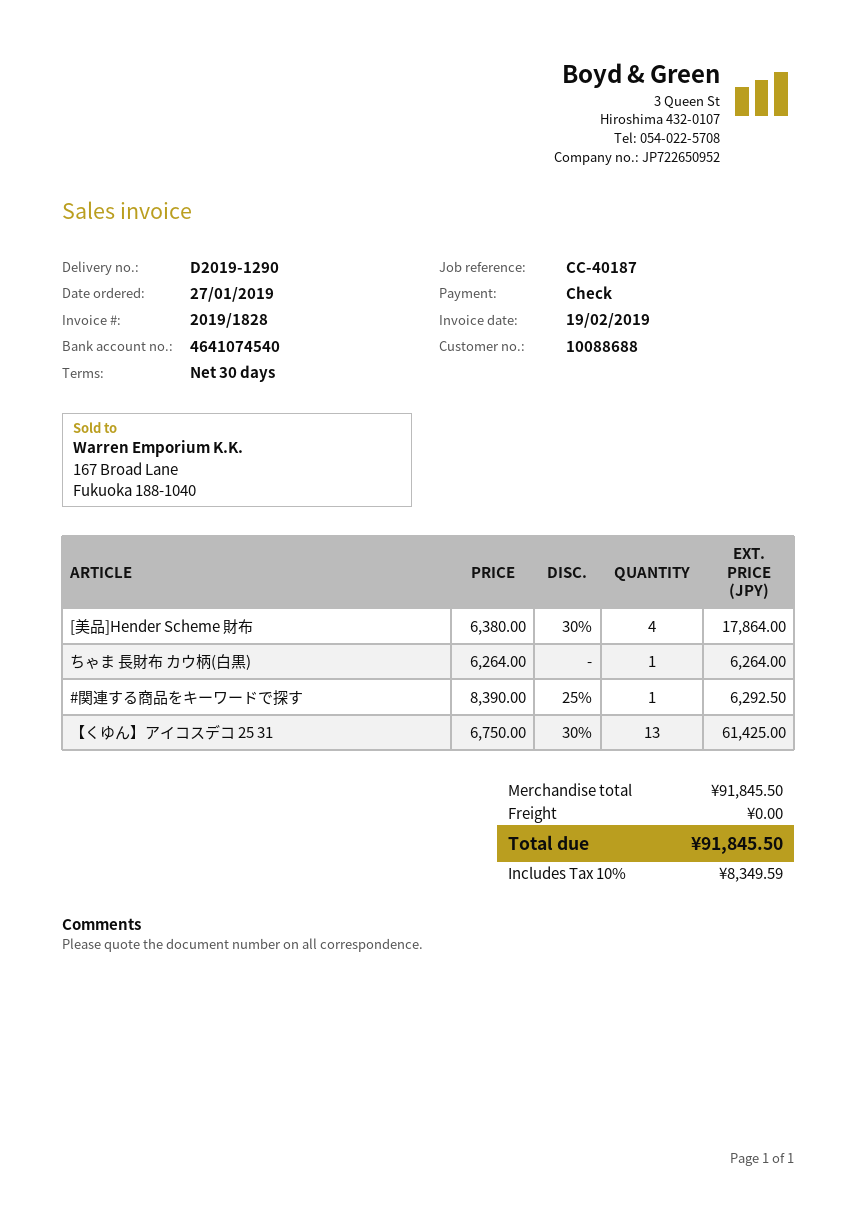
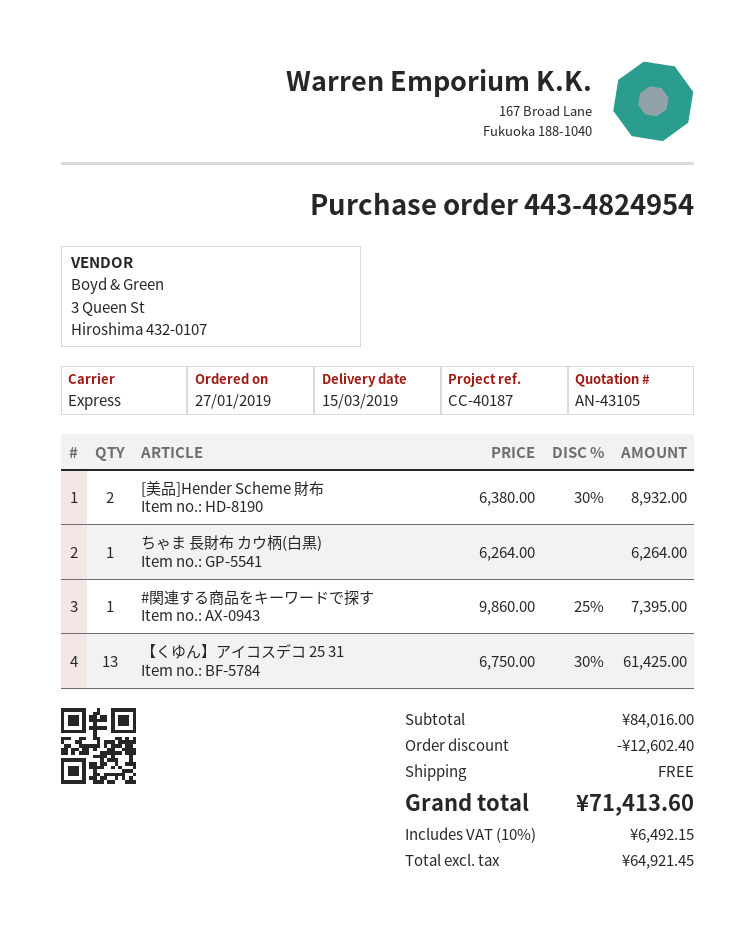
[美品]Hender Scheme 財布: 4 x 6380.00 - 30% = 17864.00 -> 2 x 6380.00 - 30% = 8932.00
#関連する商品をキーワードで探す: 1 x 8390.00 - 25% = 6292.50 -> 1 x 9860.00 - 25% = 7395.00
subtotal: 91845.50 -> 84016.00
discount: none -> 12602.40
tax: 10% = 8349.59 -> 10% = 6492.15
total: 91845.50 -> 71413.60

